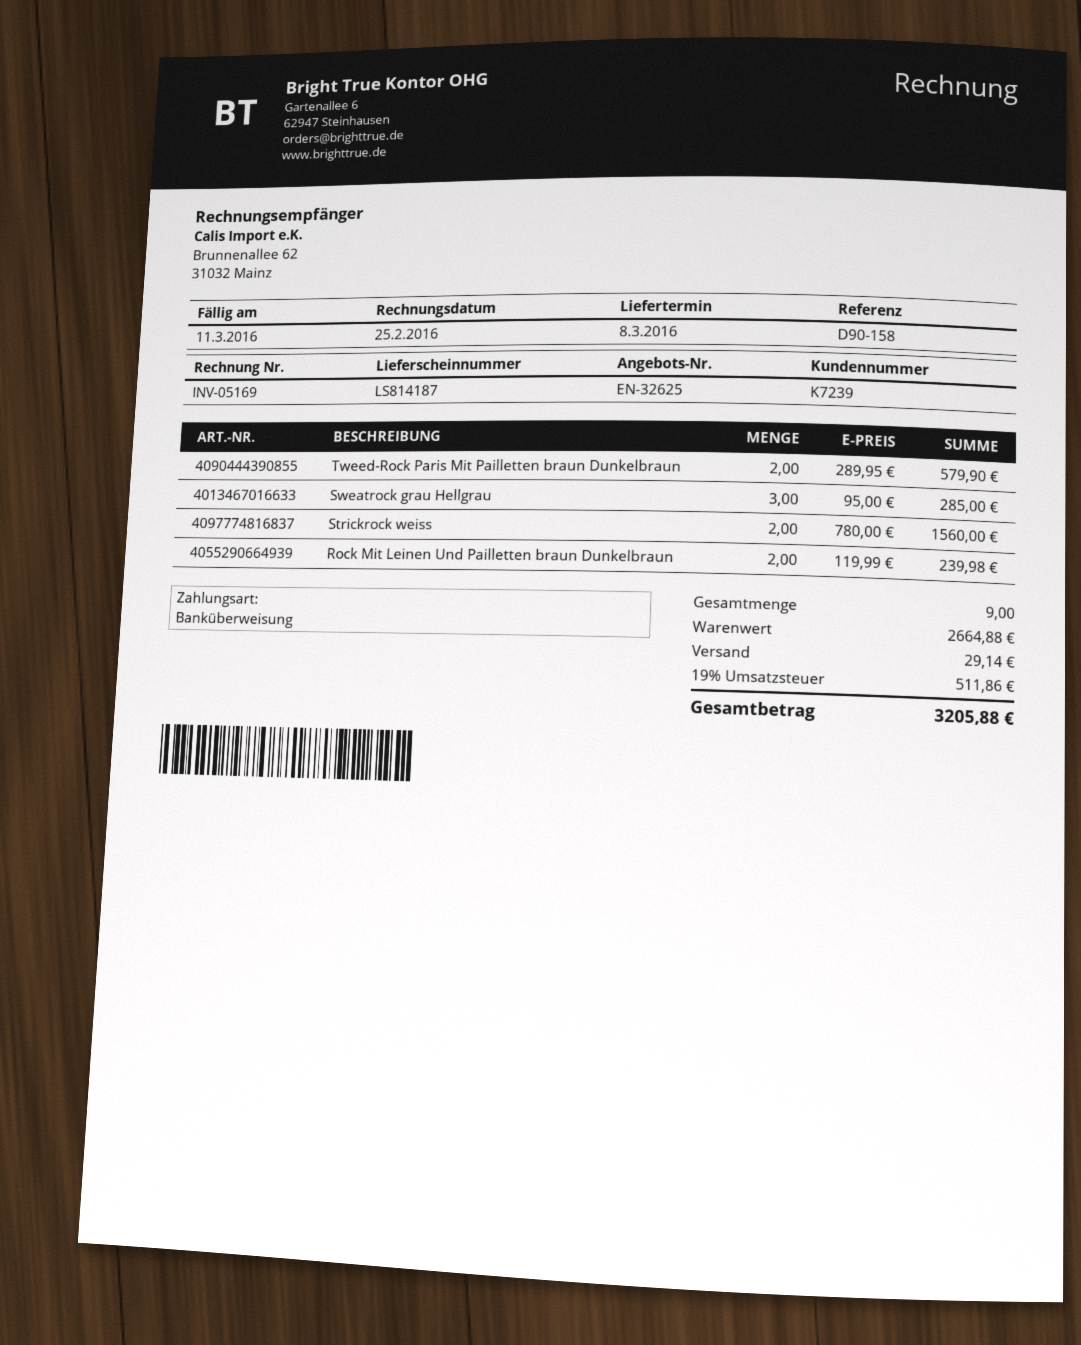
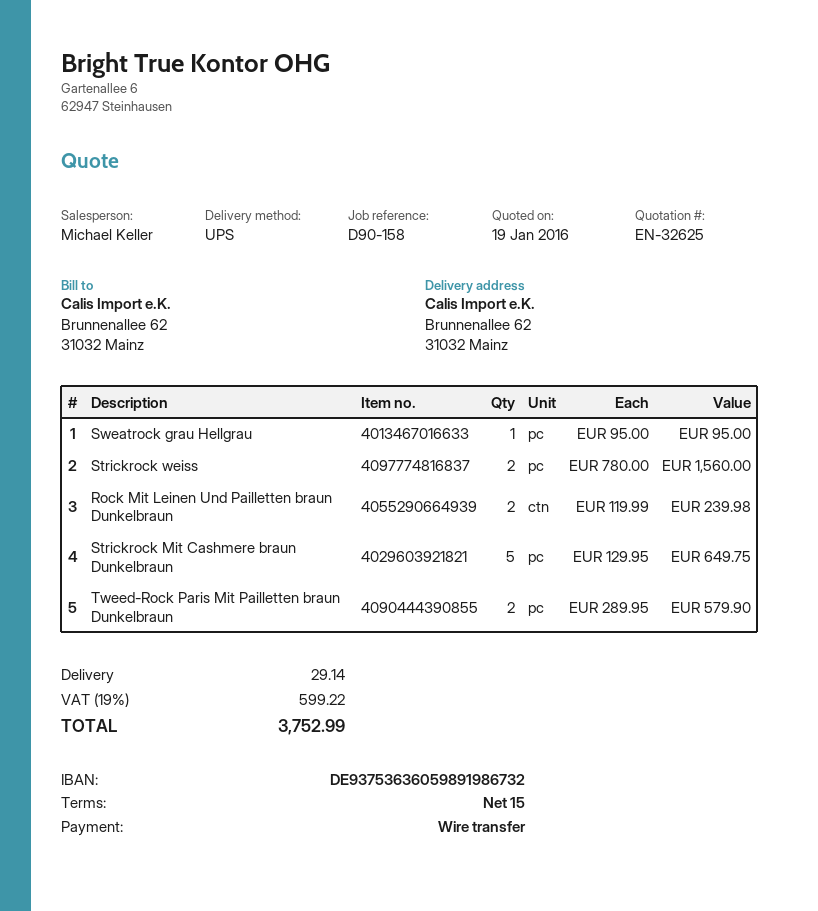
Sweatrock grau Hellgrau: 3 x 95.00 = 285.00 -> 1 x 95.00 = 95.00
Strickrock Mit Cashmere braun Dunkelbraun: none -> 5 x 129.95 = 649.75
tax: 19% = 511.86 -> 19% = 599.22
total: 3205.88 -> 3752.99

